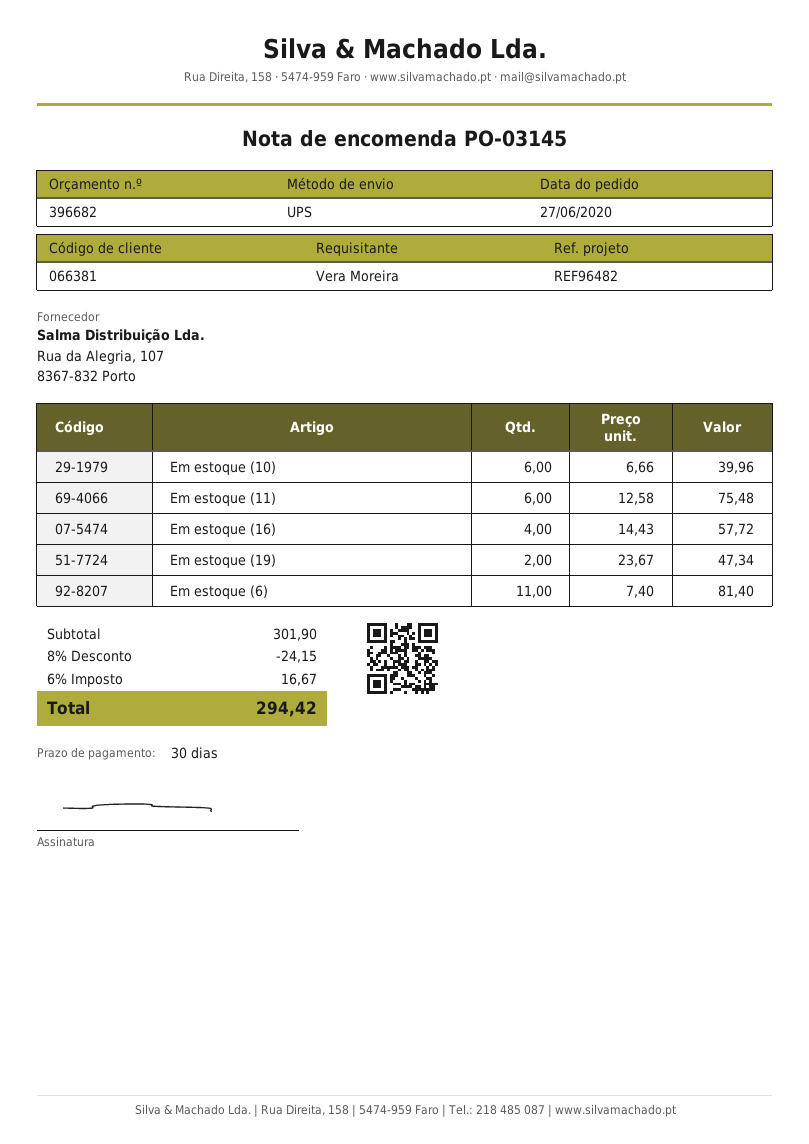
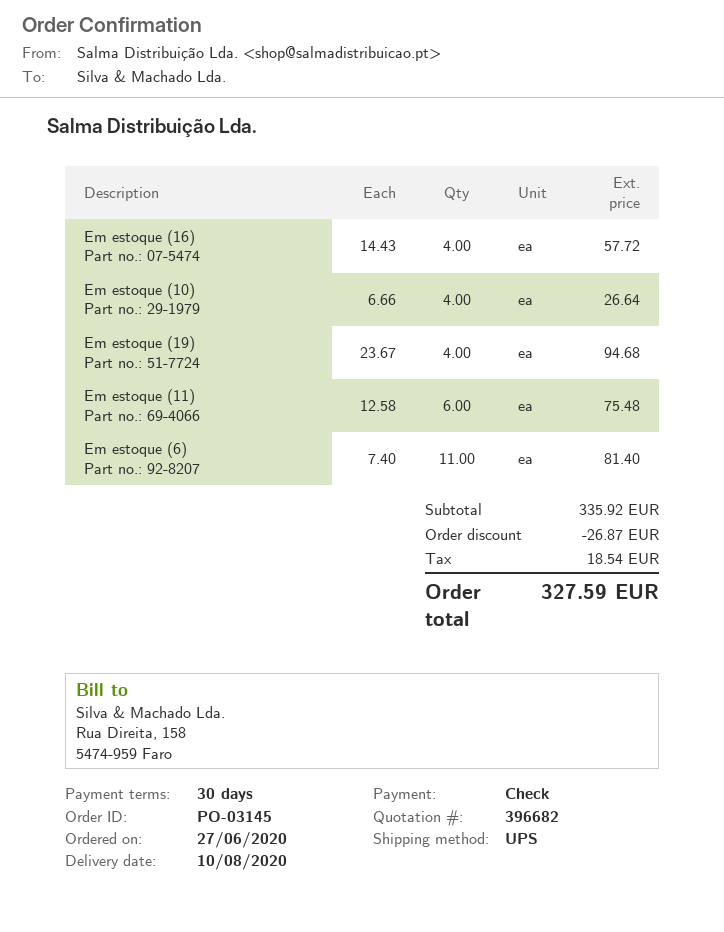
Em estoque (10): 6 x 6.66 = 39.96 -> 4 x 6.66 = 26.64
Em estoque (19): 2 x 23.67 = 47.34 -> 4 x 23.67 = 94.68
subtotal: 301.90 -> 335.92
discount: 24.15 -> 26.87
tax: 16.67 -> 18.54
total: 294.42 -> 327.59

